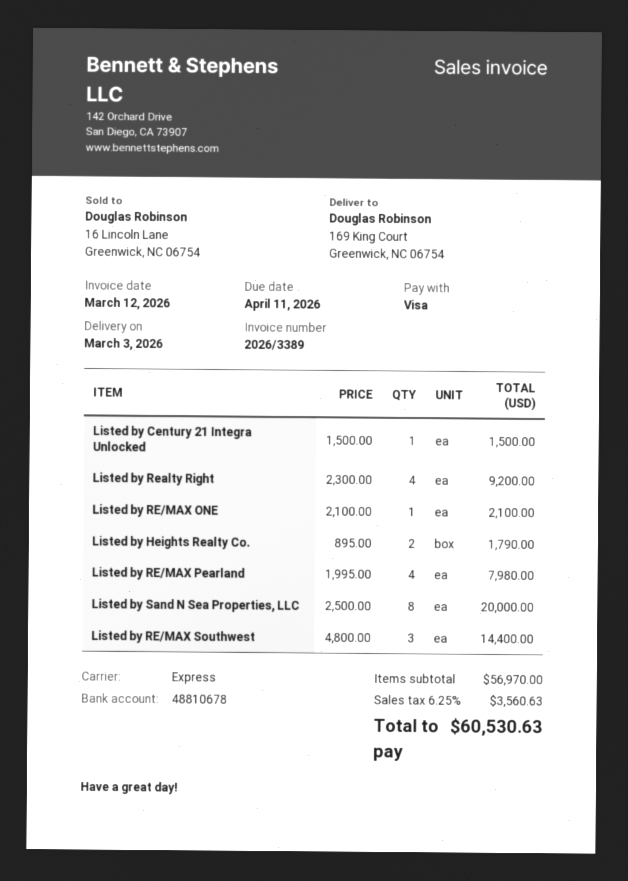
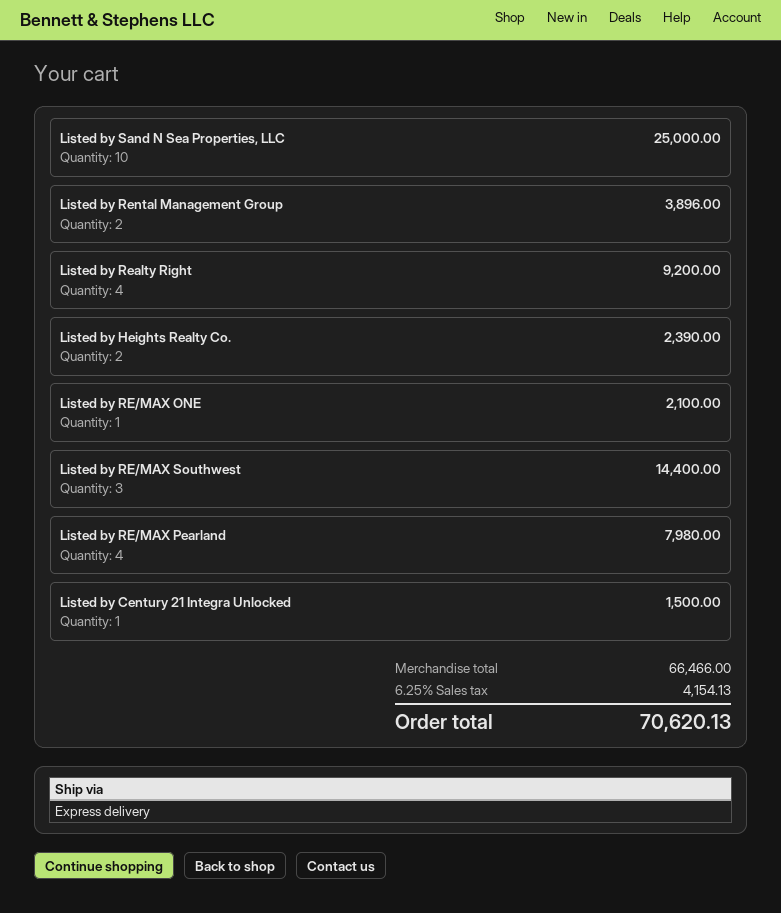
Listed by Heights Realty Co.: 2 for 1790.00 -> 2 for 2390.00
Listed by Sand N Sea Properties, LLC: 8 for 20000.00 -> 10 for 25000.00
Listed by Rental Management Group: none -> 2 for 3896.00
subtotal: 56970.00 -> 66466.00
tax: 6.25% = 3560.63 -> 6.25% = 4154.13
total: 60530.63 -> 70620.13

